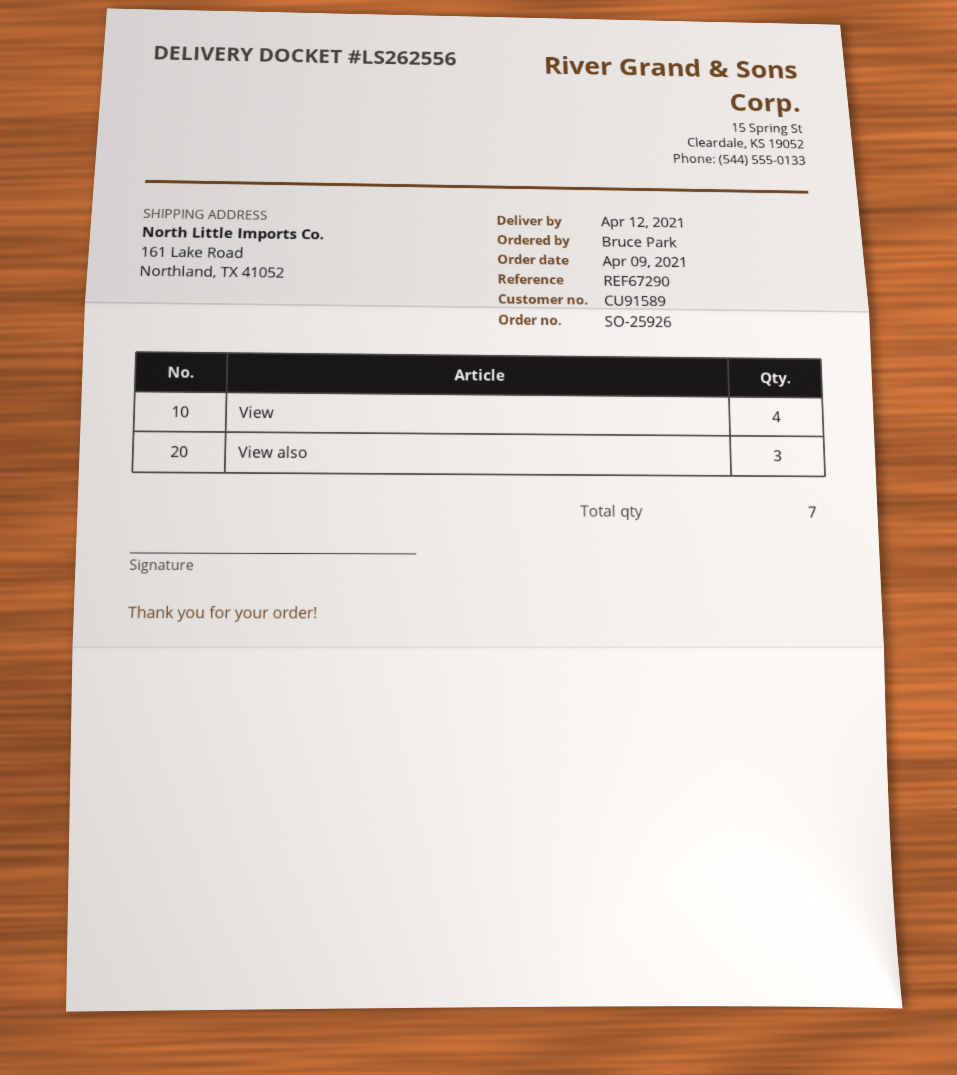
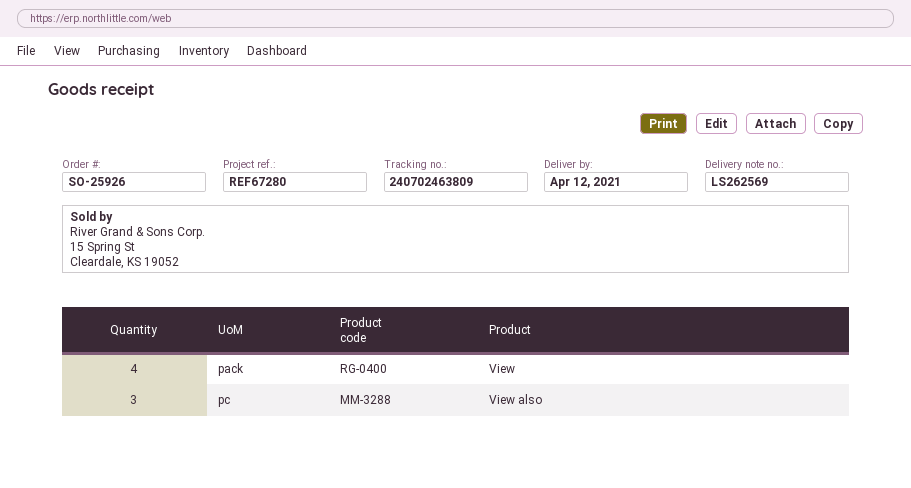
delivery note number: LS262556 -> LS262569
reference: REF67290 -> REF67280

